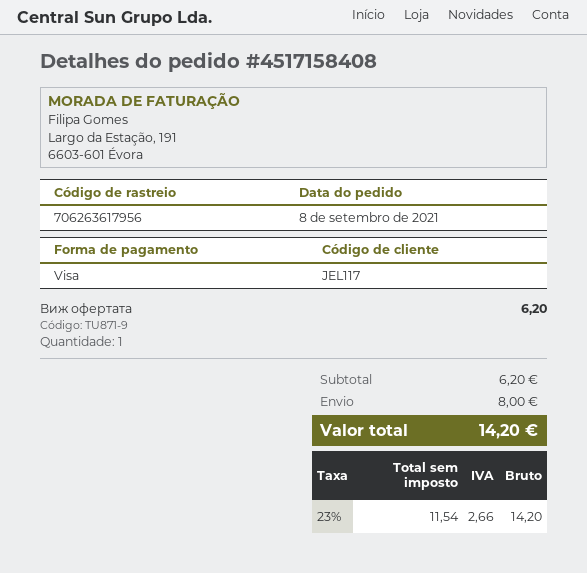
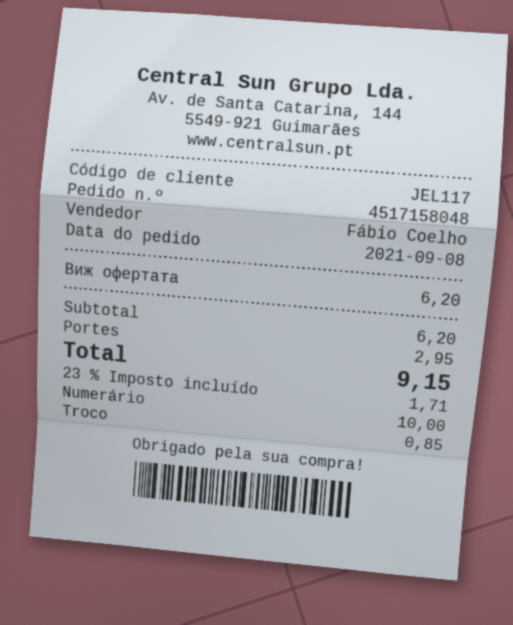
order number: 4517158408 -> 4517158048
payment method: Visa -> cash
shipping: 8.00 -> 2.95
tax: 23% = 2.66 -> 23% = 1.71
total: 14.20 -> 9.15

